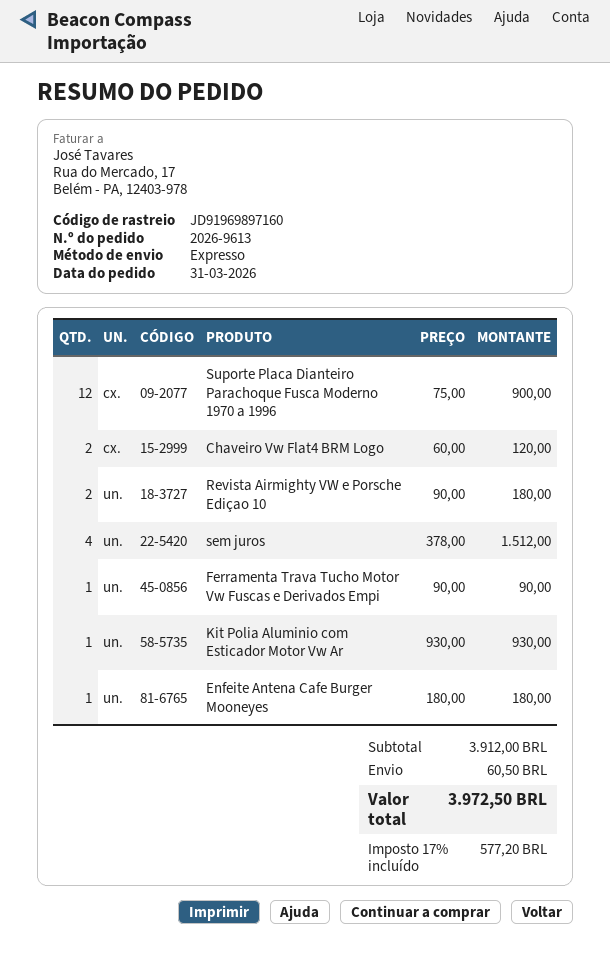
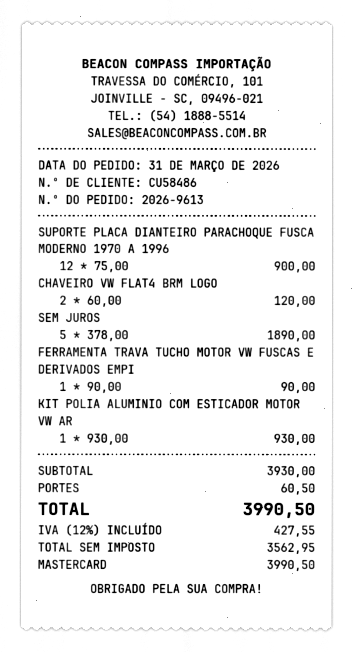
Revista Airmighty VW e Porsche Ediçao 10: 2 x 90.00 = 180.00 -> none
sem juros: 4 x 378.00 = 1512.00 -> 5 x 378.00 = 1890.00
Enfeite Antena Cafe Burger Mooneyes: 1 x 180.00 = 180.00 -> none
subtotal: 3912.00 -> 3930.00
tax: 17% = 577.20 -> 12% = 427.55
total: 3972.50 -> 3990.50

